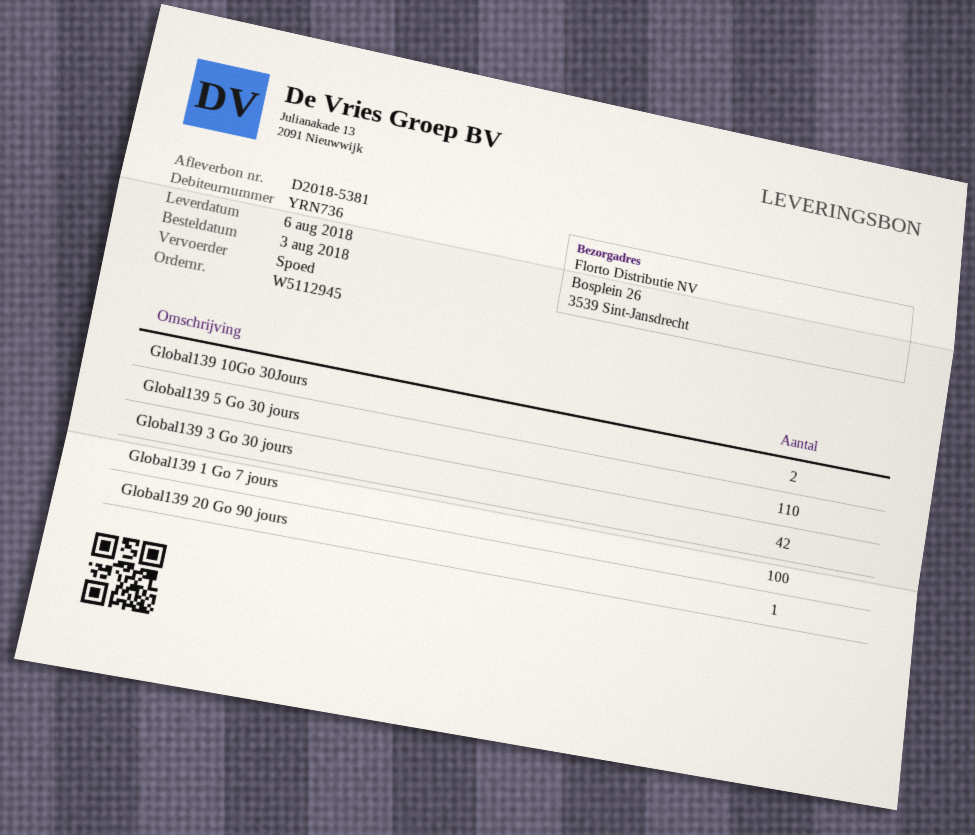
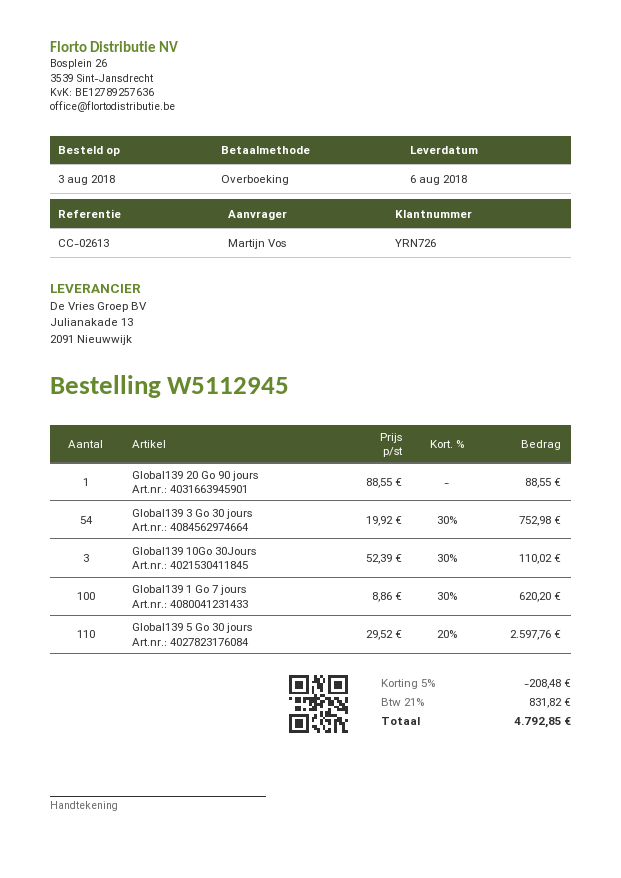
customer number: YRN736 -> YRN726
Global139 10Go 30Jours: 2 -> 3
Global139 3 Go 30 jours: 42 -> 54

